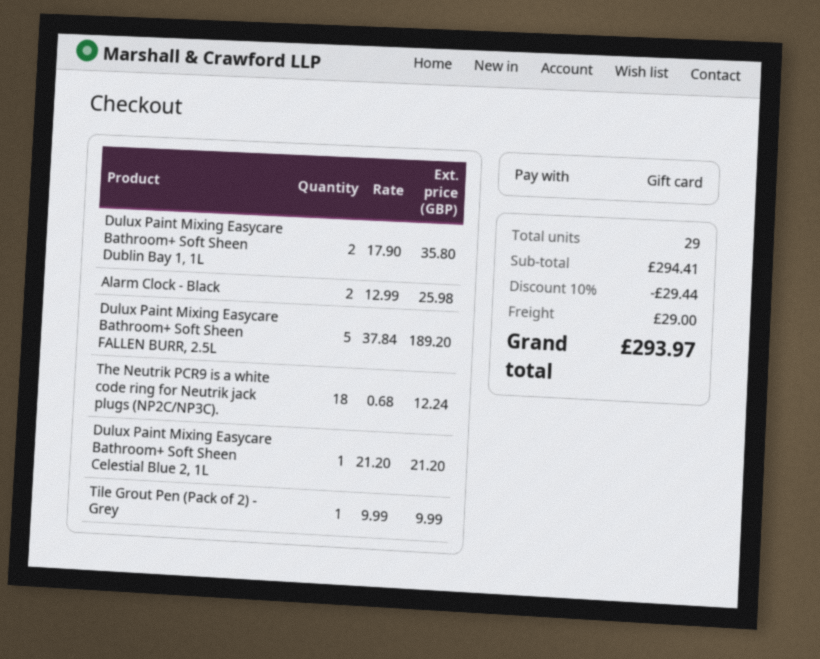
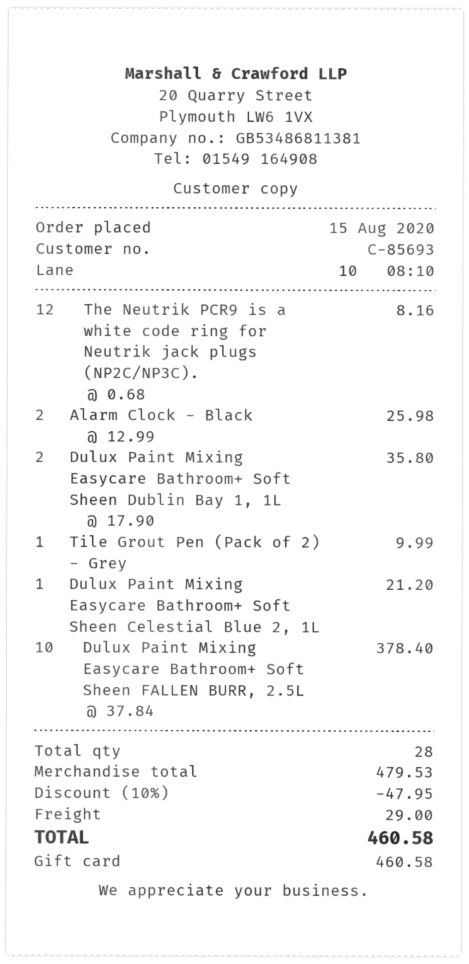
Dulux Paint Mixing Easycare Bathroom+ Soft Sheen FALLEN BURR, 2.5L: 5 x 37.84 = 189.20 -> 10 x 37.84 = 378.40
The Neutrik PCR9 is a white code ring for Neutrik jack plugs (NP2C/NP3C).: 18 x 0.68 = 12.24 -> 12 x 0.68 = 8.16
total quantity: 29 -> 28
subtotal: 294.41 -> 479.53
discount: 10% = 29.44 -> 10% = 47.95
total: 293.97 -> 460.58

